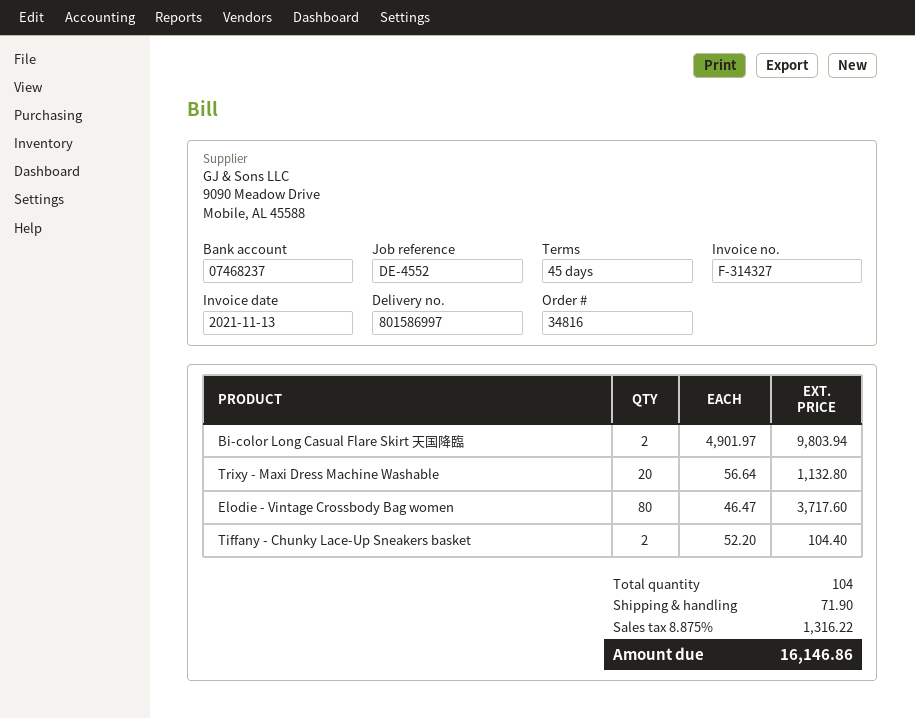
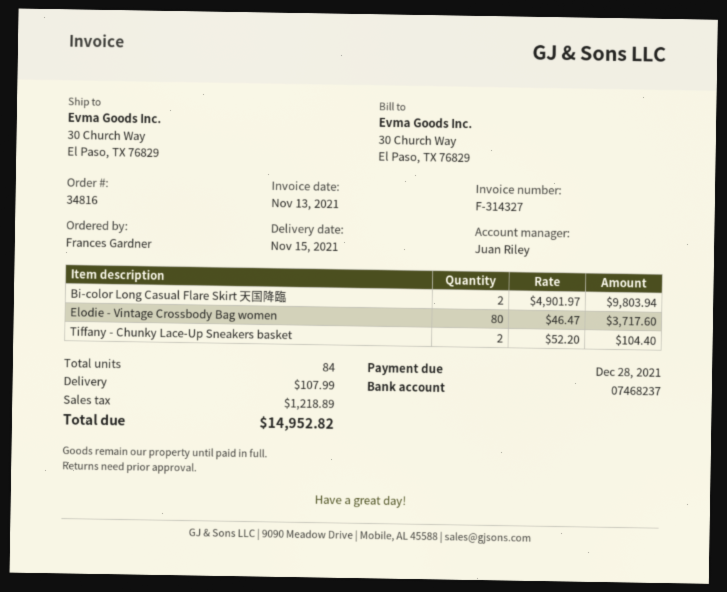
Trixy - Maxi Dress Machine Washable: 20 x 56.64 = 1132.80 -> none
total quantity: 104 -> 84
shipping: 71.90 -> 107.99
tax: 1316.22 -> 1218.89
total: 16146.86 -> 14952.82

